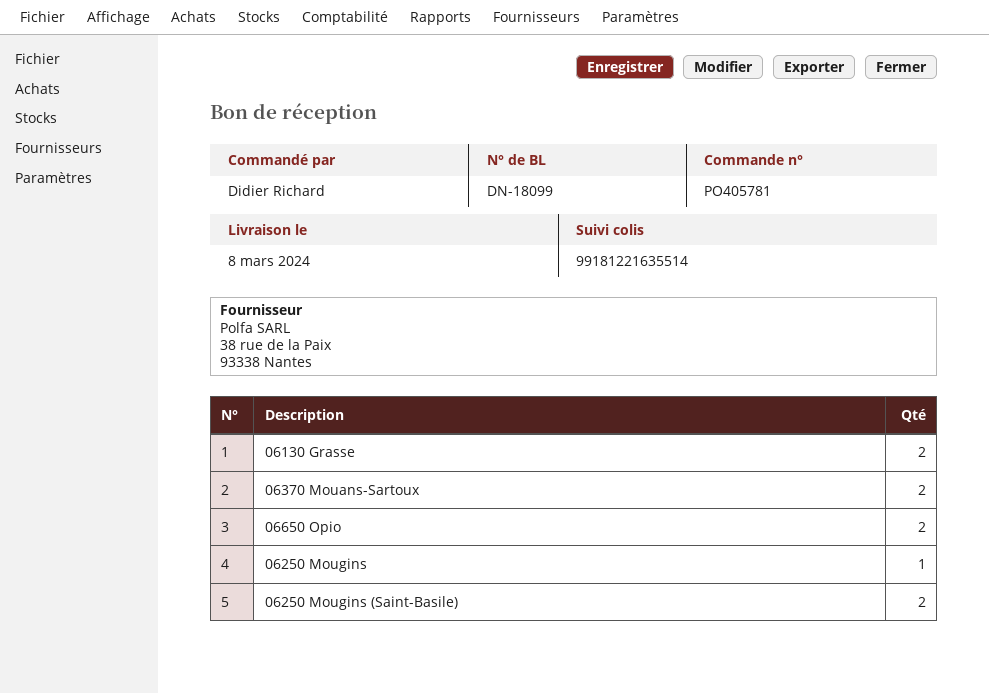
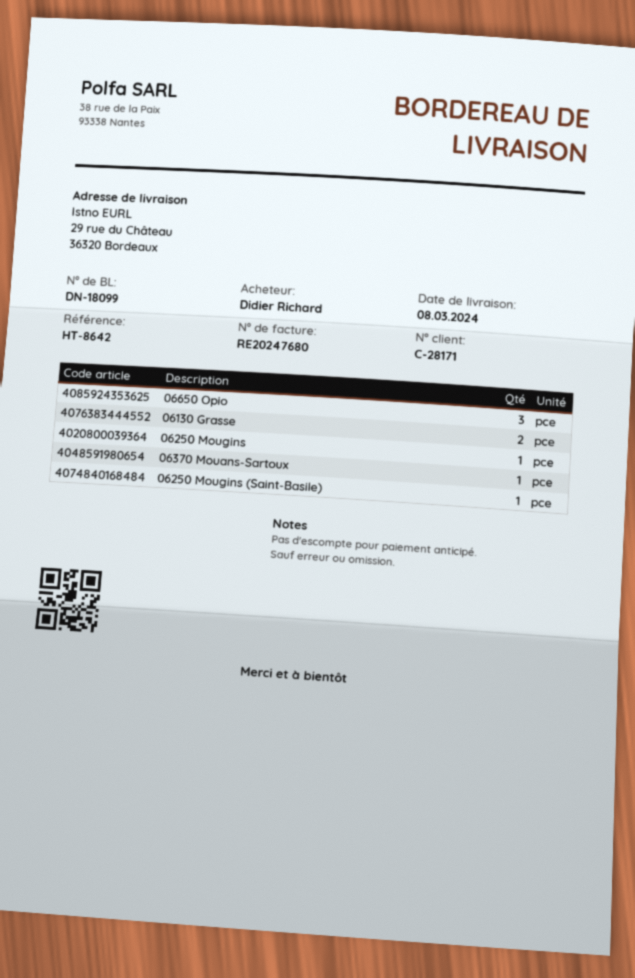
06370 Mouans-Sartoux: 2 -> 1
06650 Opio: 2 -> 3
06250 Mougins (Saint-Basile): 2 -> 1

